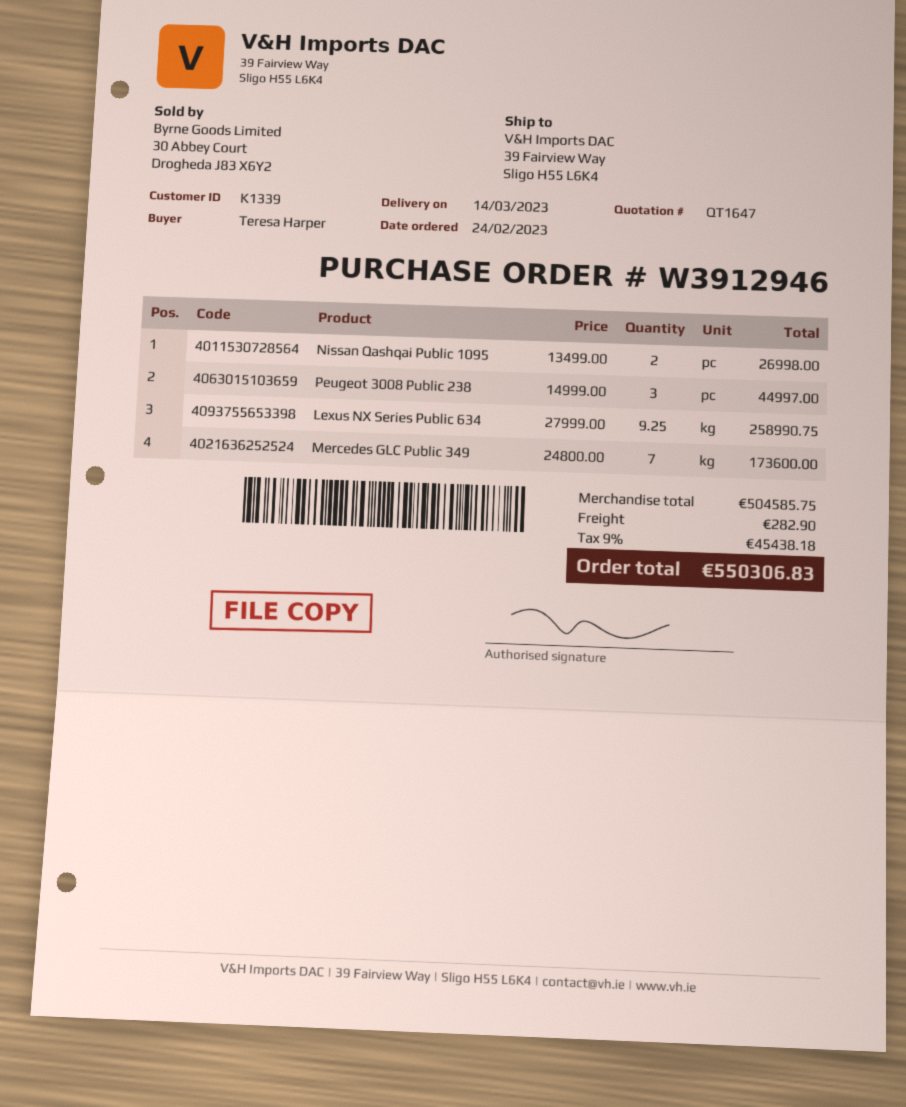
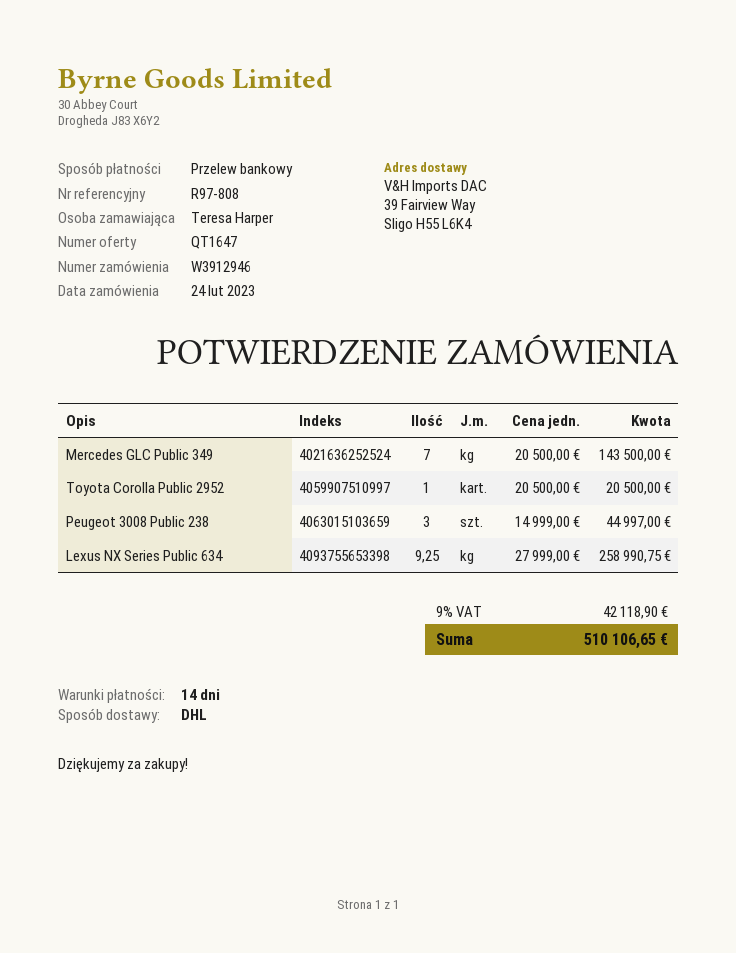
Nissan Qashqai Public 1095: 2 x 13499.00 = 26998.00 -> none
Mercedes GLC Public 349: 7 x 24800.00 = 173600.00 -> 7 x 20500.00 = 143500.00
Toyota Corolla Public 2952: none -> 1 x 20500.00 = 20500.00
shipping: 282.90 -> none
tax: 9% = 45438.18 -> 9% = 42118.90
total: 550306.83 -> 510106.65

